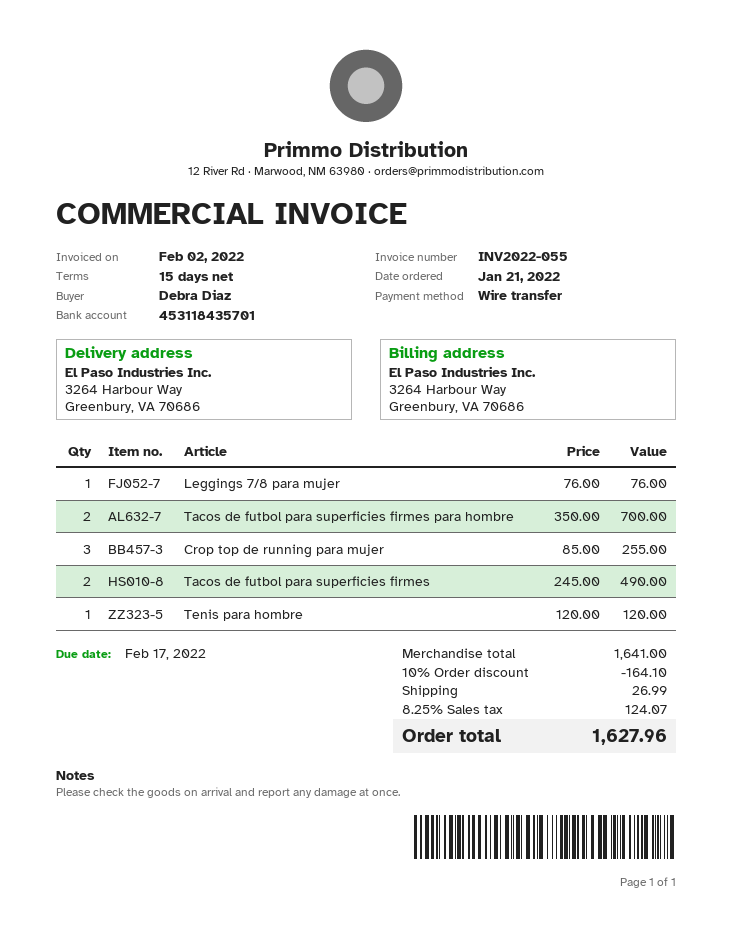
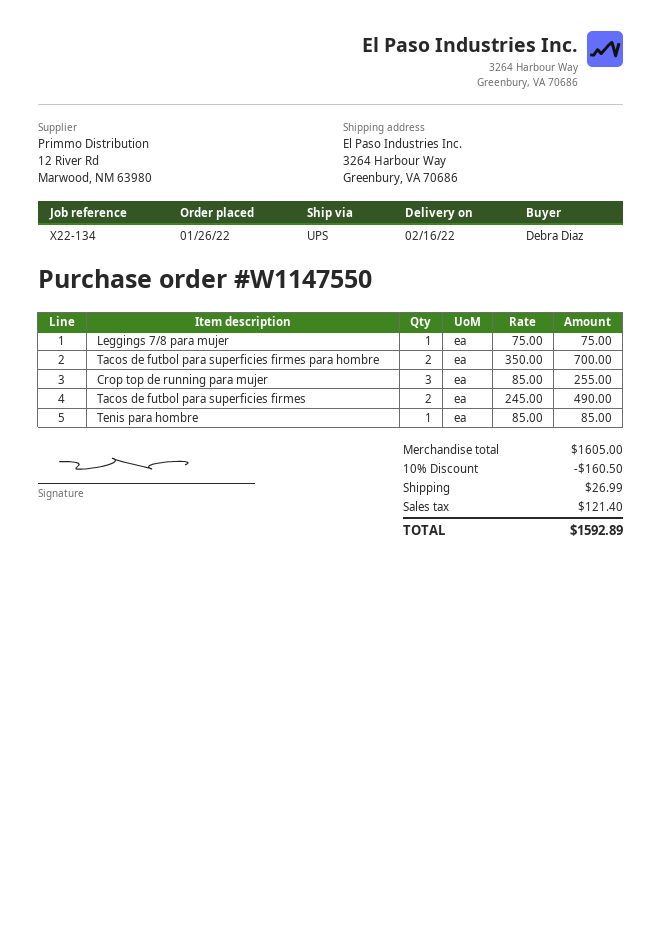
order date: 2022-01-21 -> 2022-01-26
Leggings 7/8 para mujer: 1 x 76.00 = 76.00 -> 1 x 75.00 = 75.00
Tenis para hombre: 1 x 120.00 = 120.00 -> 1 x 85.00 = 85.00
subtotal: 1641.00 -> 1605.00
discount: 10% = 164.10 -> 10% = 160.50
tax: 124.07 -> 121.40
total: 1627.96 -> 1592.89

